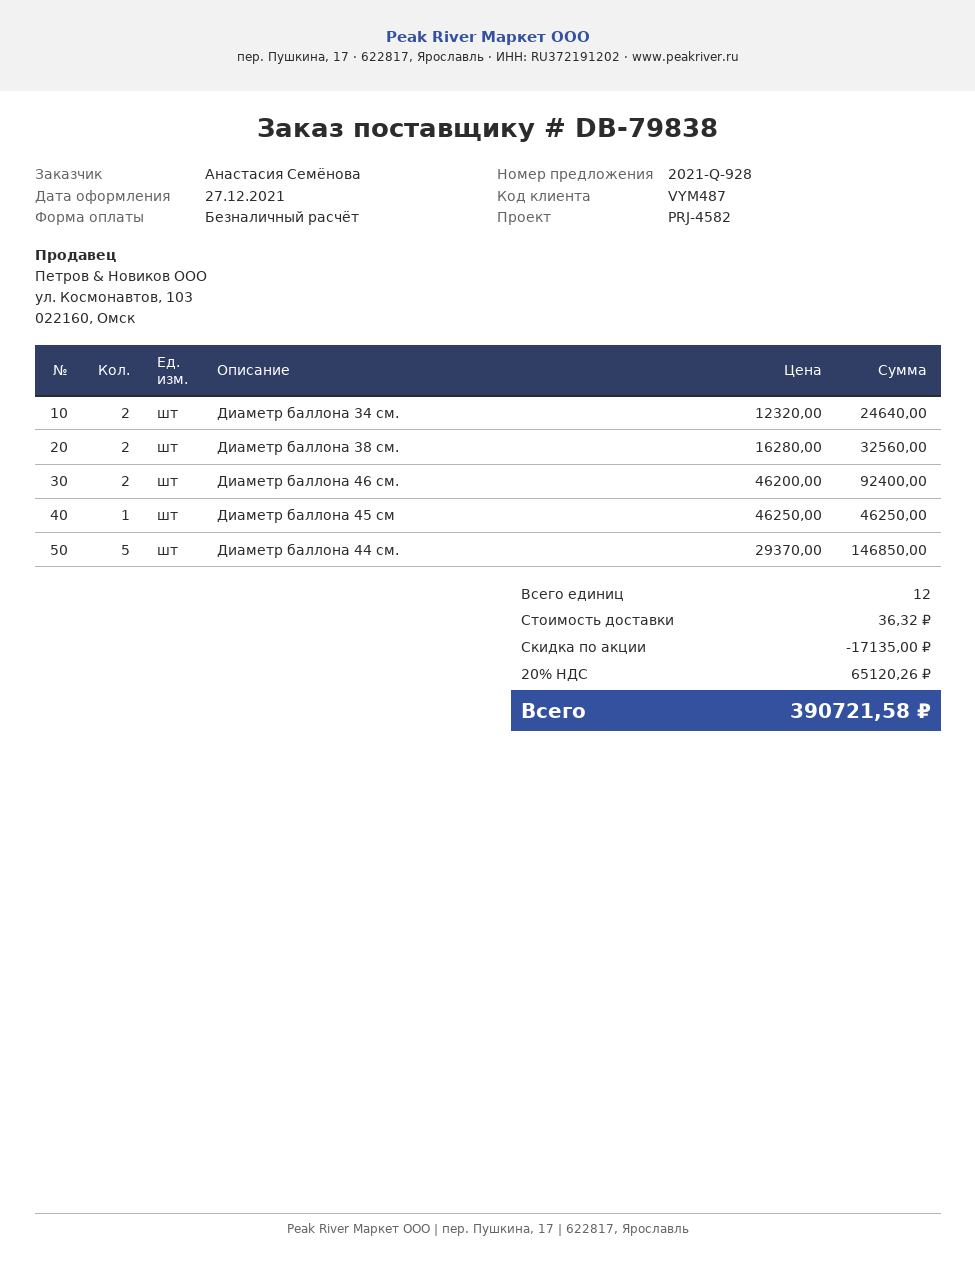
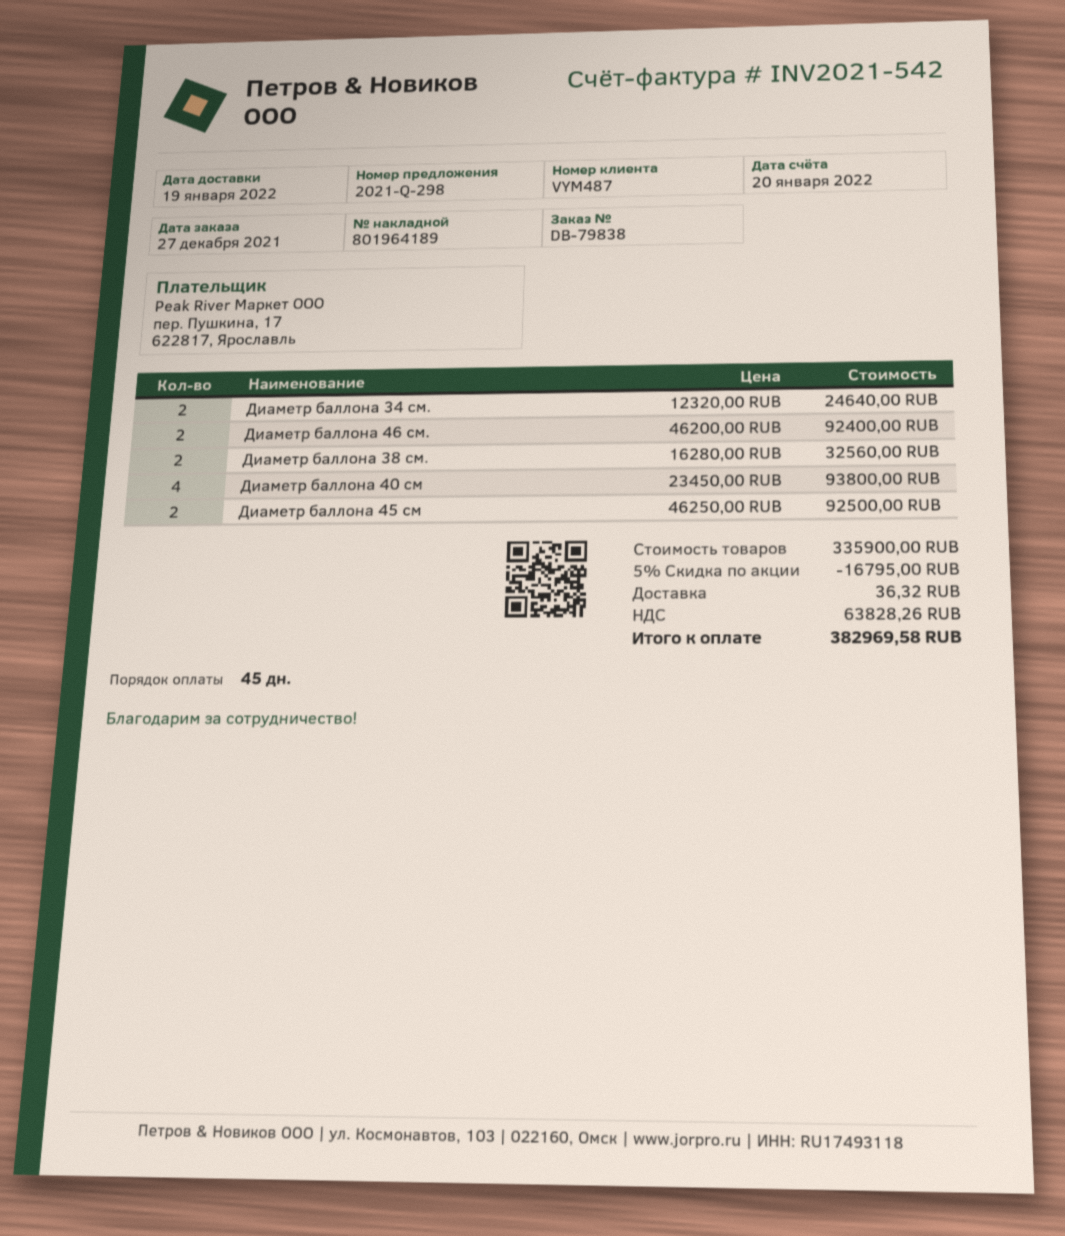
quote number: 2021-Q-928 -> 2021-Q-298
Диаметр баллона 45 см: 1 x 46250.00 = 46250.00 -> 2 x 46250.00 = 92500.00
Диаметр баллона 44 см.: 5 x 29370.00 = 146850.00 -> none
Диаметр баллона 40 см: none -> 4 x 23450.00 = 93800.00
discount: 17135.00 -> 16795.00
tax: 65120.26 -> 63828.26
total: 390721.58 -> 382969.58

